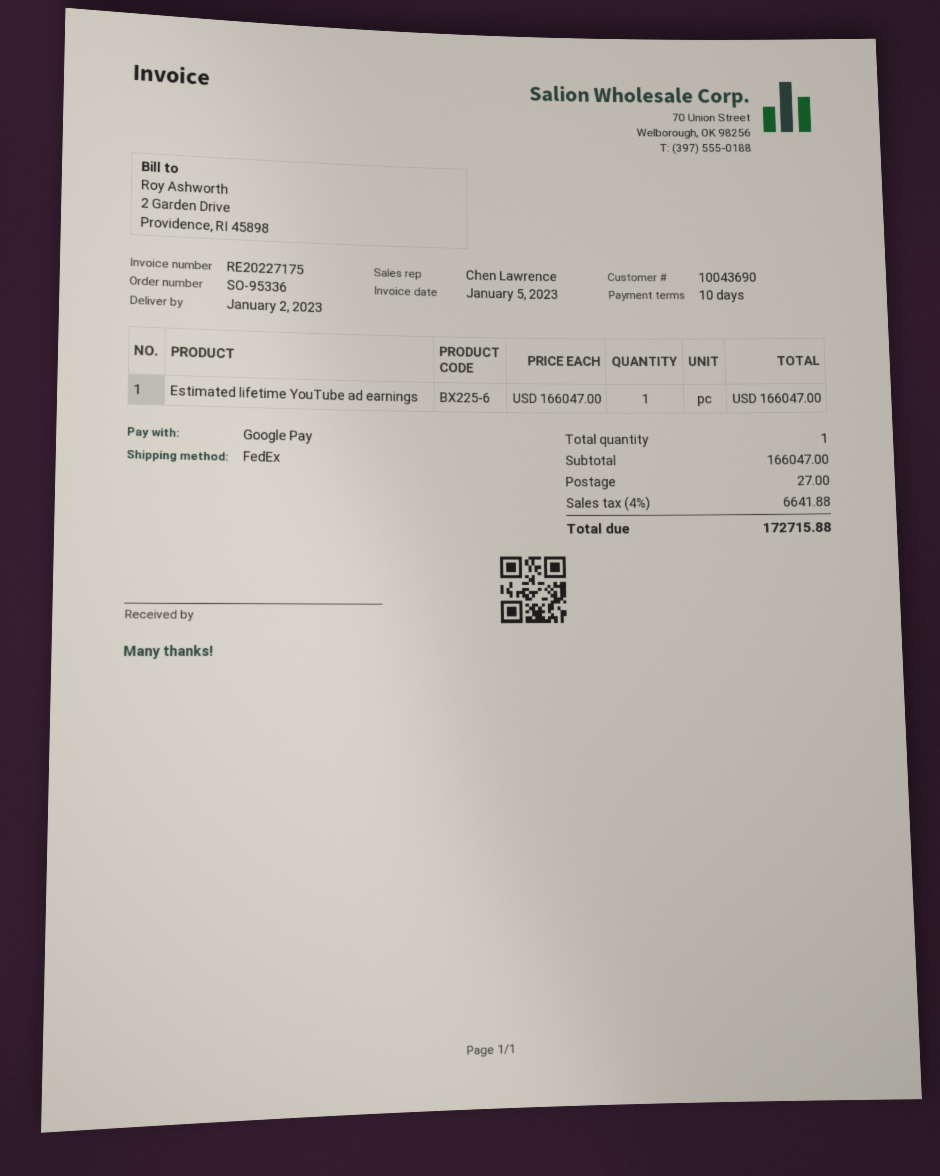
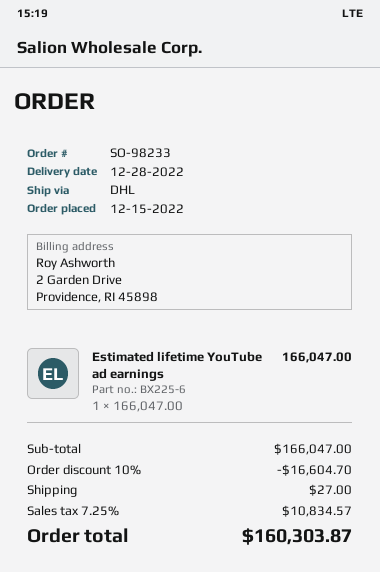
order number: SO-95336 -> SO-98233
delivery date: 2023-01-02 -> 2022-12-28
shipping method: FedEx -> DHL
discount: none -> 10% = 16604.70
tax: 4% = 6641.88 -> 7.25% = 10834.57
total: 172715.88 -> 160303.87

